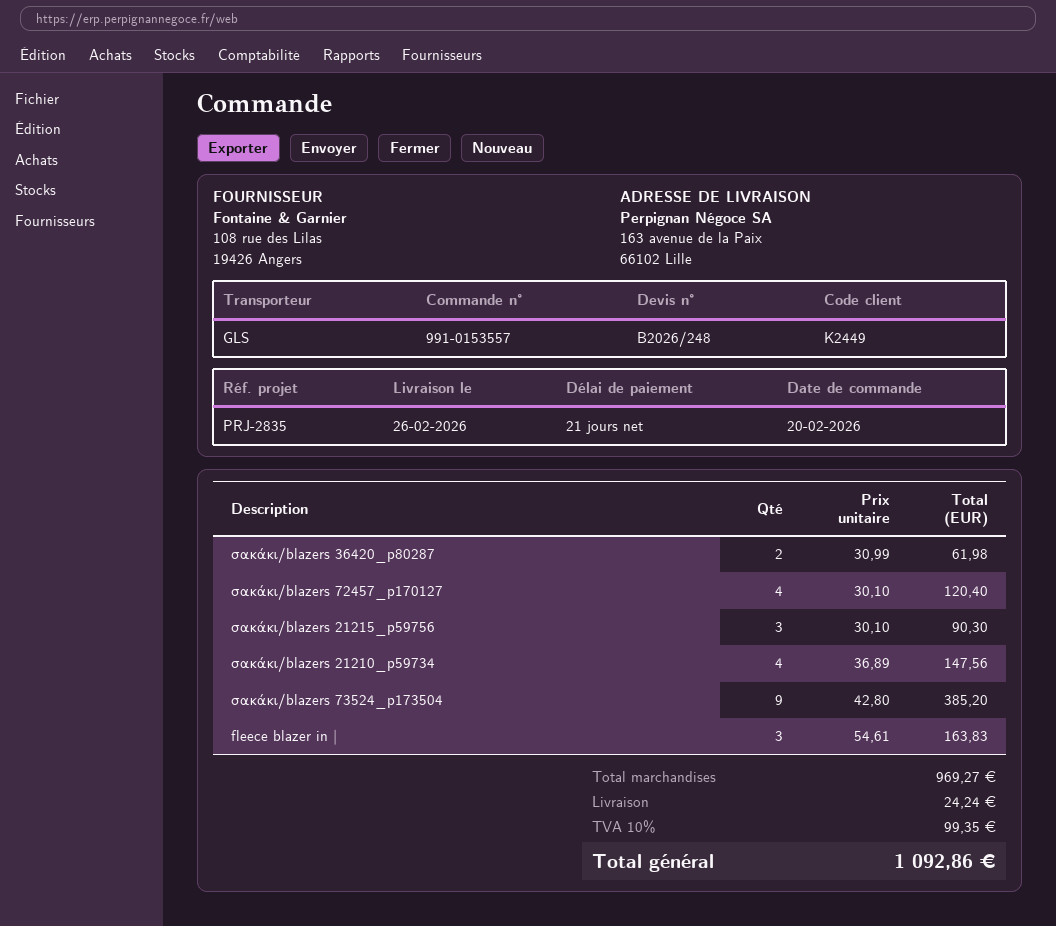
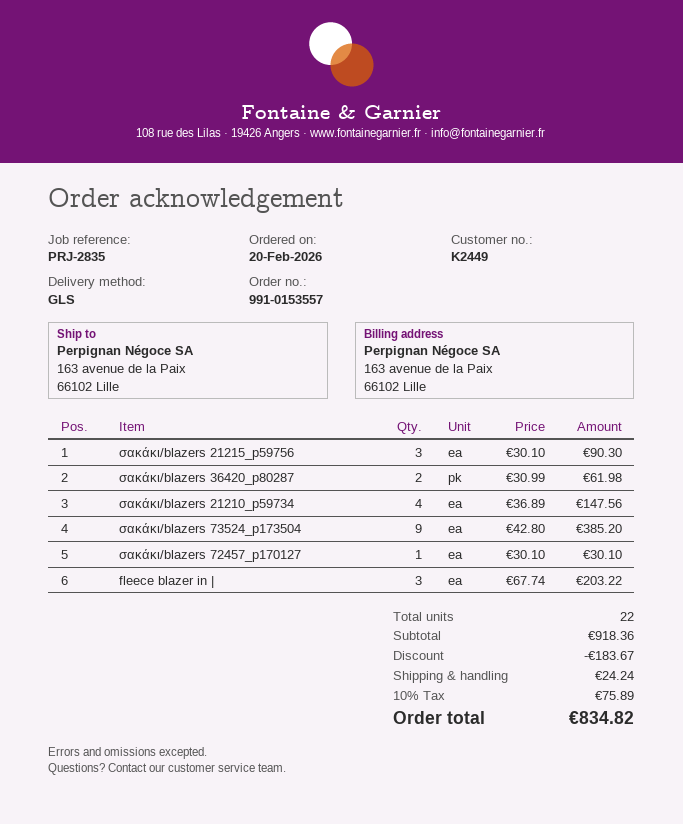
σακάκι/blazers 72457_p170127: 4 x 30.10 = 120.40 -> 1 x 30.10 = 30.10
fleece blazer in |: 3 x 54.61 = 163.83 -> 3 x 67.74 = 203.22
subtotal: 969.27 -> 918.36
discount: none -> 183.67
tax: 10% = 99.35 -> 10% = 75.89
total: 1092.86 -> 834.82

